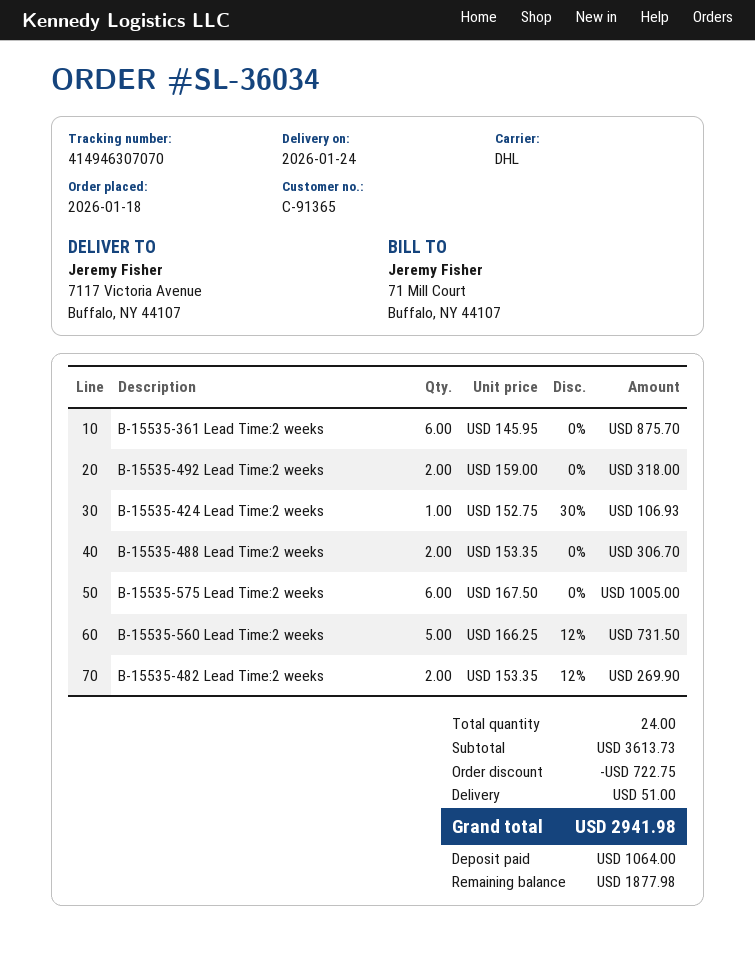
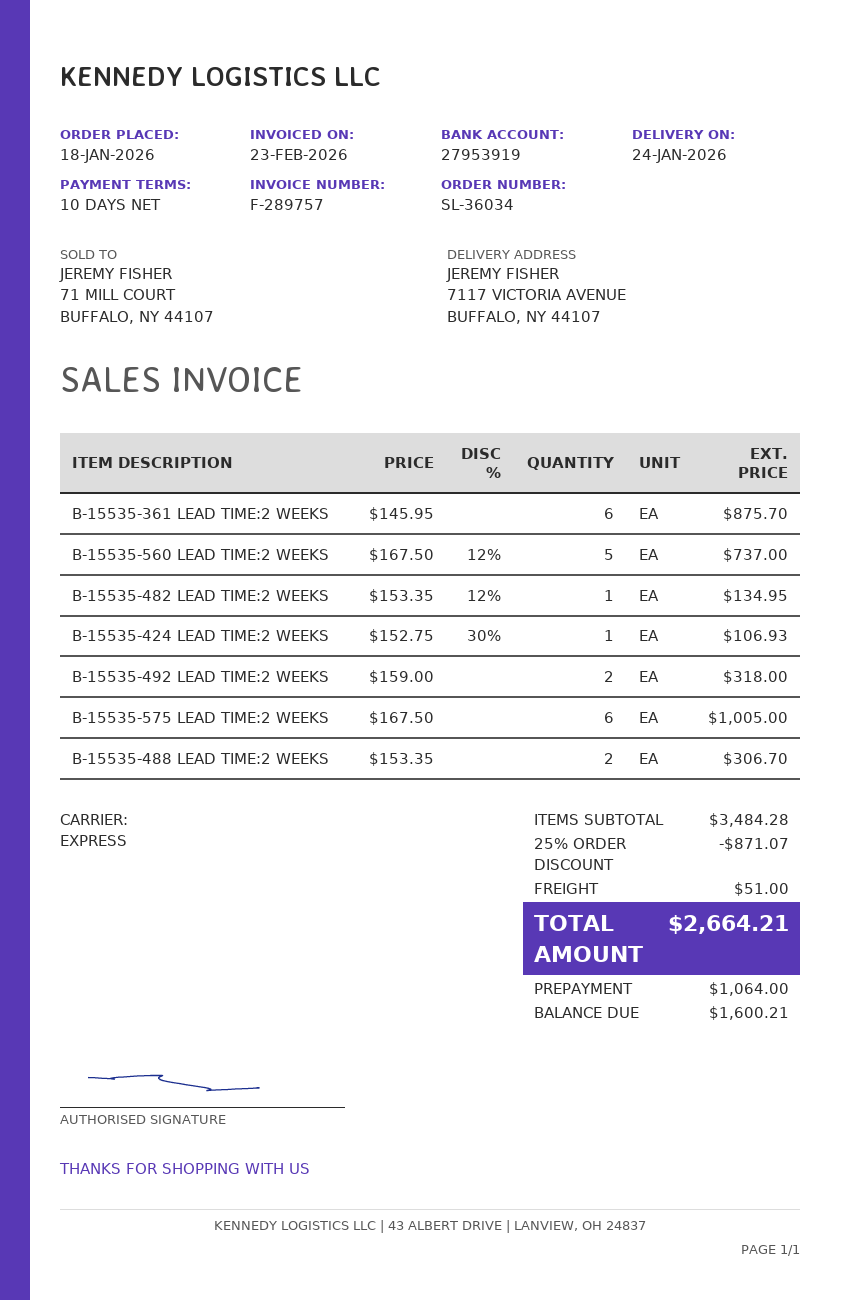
shipping method: DHL -> express
B-15535-560 Lead Time:2 weeks: 5 x 166.25 - 12% = 731.50 -> 5 x 167.50 - 12% = 737.00
B-15535-482 Lead Time:2 weeks: 2 x 153.35 - 12% = 269.90 -> 1 x 153.35 - 12% = 134.95
subtotal: 3613.73 -> 3484.28
discount: 722.75 -> 871.07
total: 2941.98 -> 2664.21
balance: 1877.98 -> 1600.21

